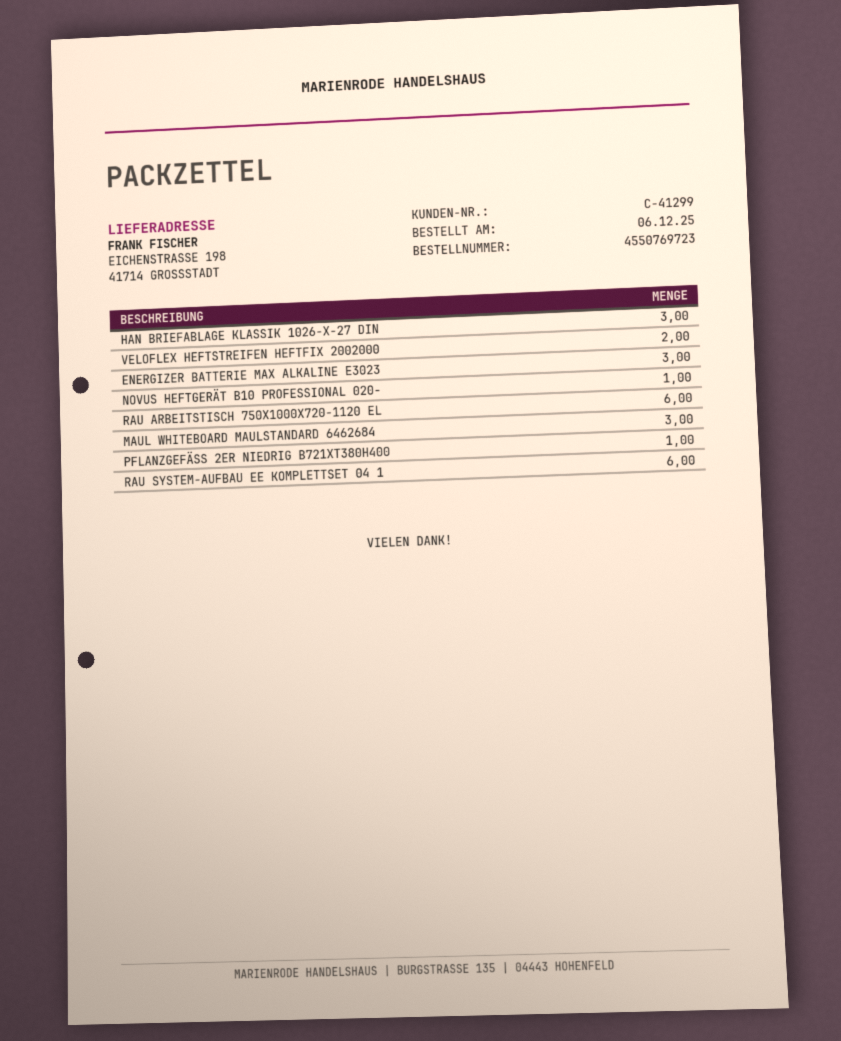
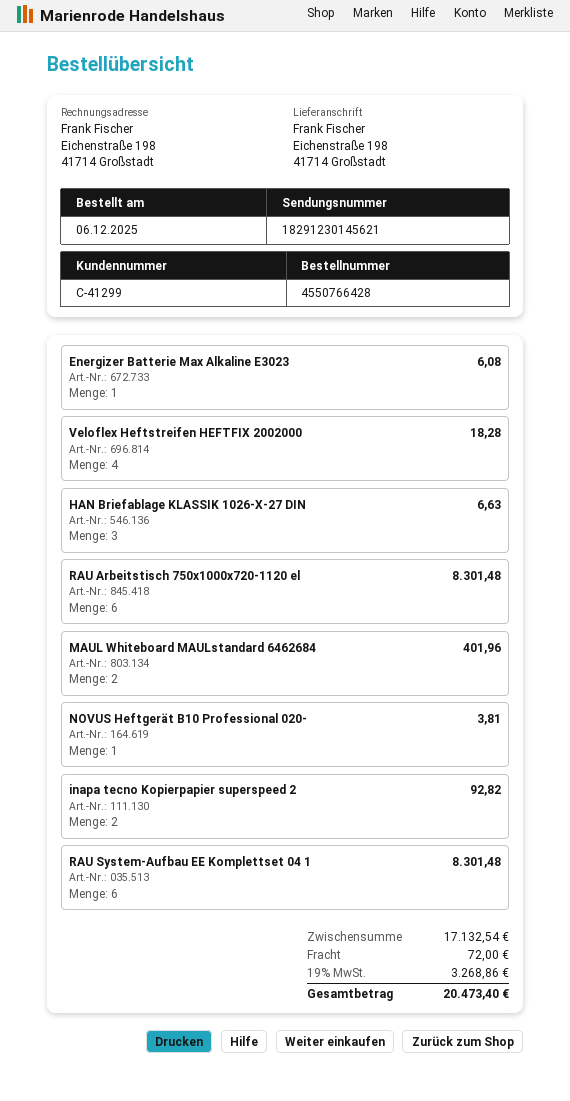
order number: 4550769723 -> 4550766428
VELOFLEX HEFTSTREIFEN HEFTFIX 2002000: 2 -> 4
ENERGIZER BATTERIE MAX ALKALINE E3023: 3 -> 1
MAUL WHITEBOARD MAULSTANDARD 6462684: 3 -> 2
PFLANZGEFÄSS 2ER NIEDRIG B721XT380H400: 1 -> none
inapa tecno Kopierpapier superspeed 2: none -> 2

